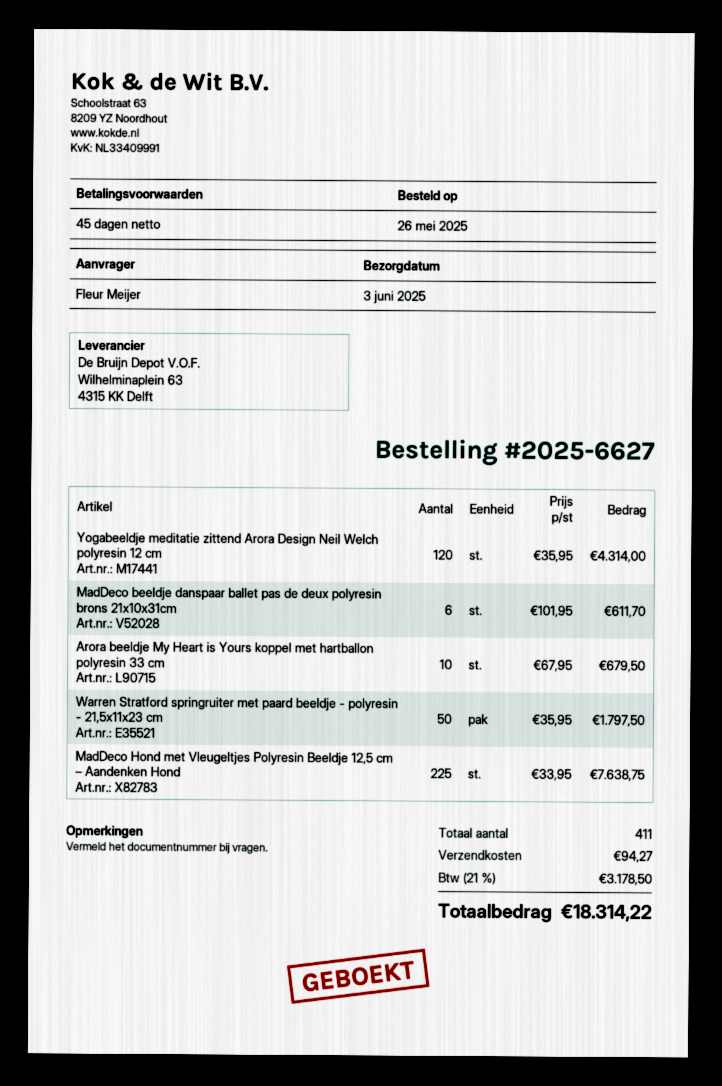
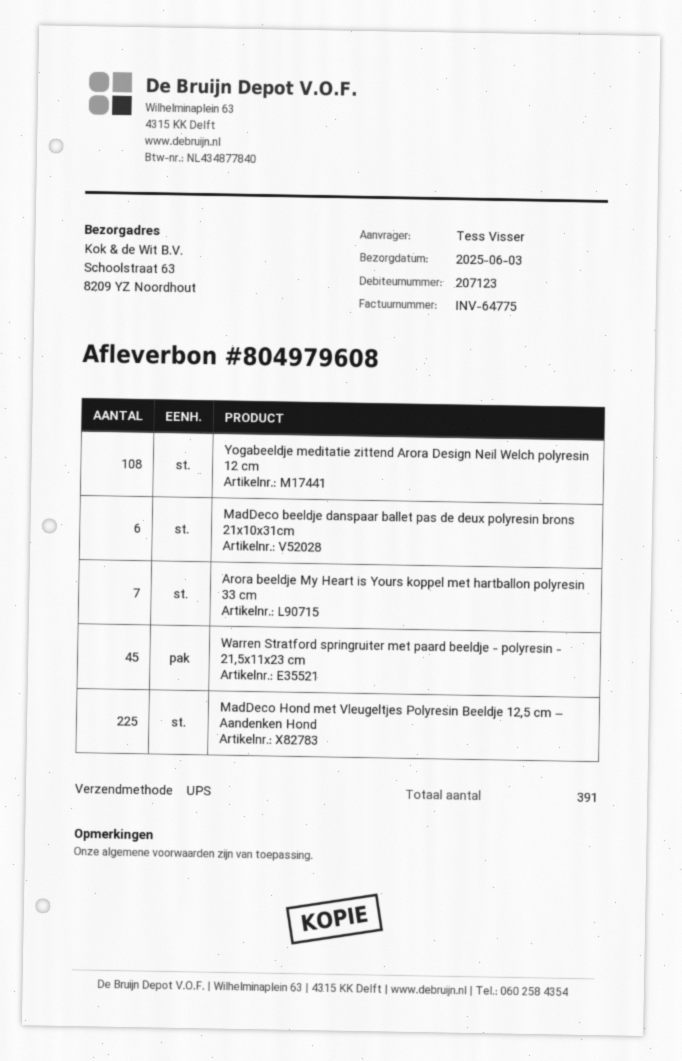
ordered by: Fleur Meijer -> Tess Visser
Yogabeeldje meditatie zittend Arora Design Neil Welch polyresin 12 cm: 120 -> 108
Arora beeldje My Heart is Yours koppel met hartballon polyresin 33 cm: 10 -> 7
Warren Stratford springruiter met paard beeldje - polyresin - 21,5x11x23 cm: 50 -> 45
total quantity: 411 -> 391

